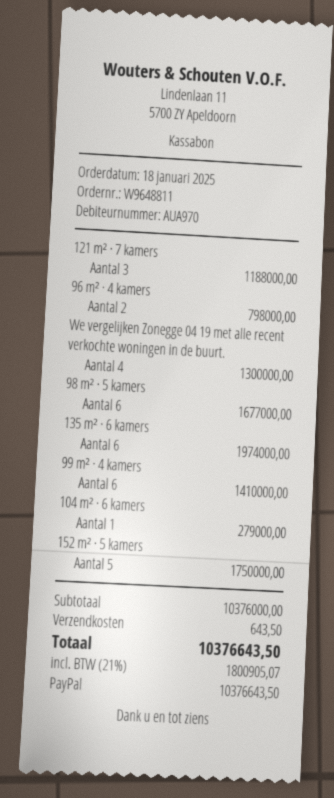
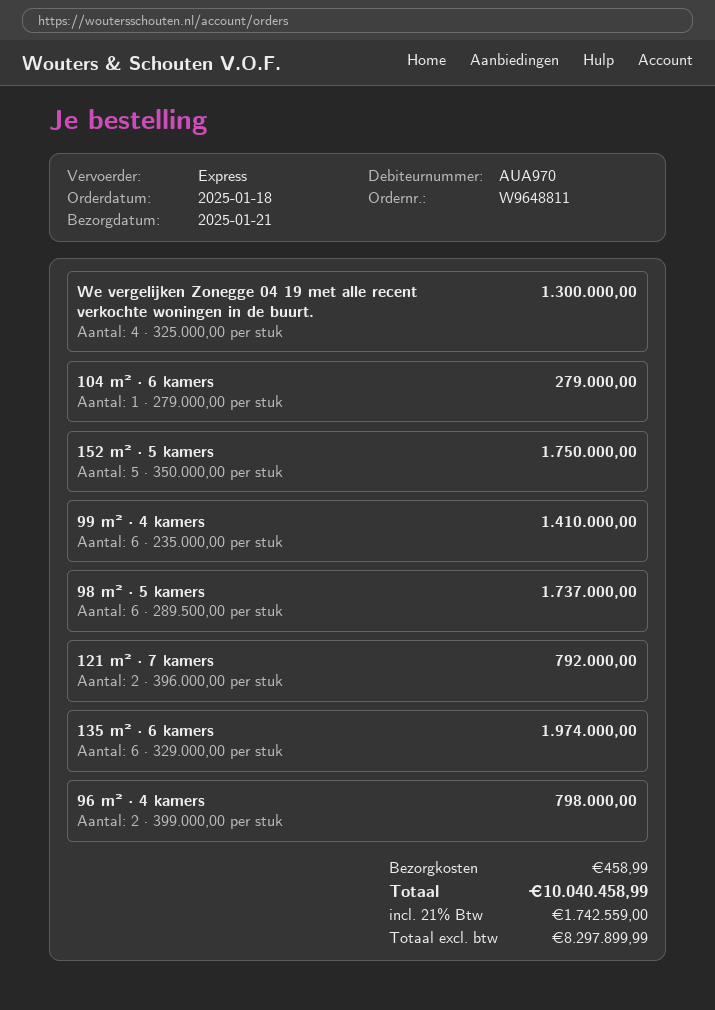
121 m² · 7 kamers: 3 for 1188000.00 -> 2 for 792000.00
98 m² · 5 kamers: 6 for 1677000.00 -> 6 for 1737000.00
shipping: 643.50 -> 458.99
tax: 21% = 1800905.07 -> 21% = 1742559.00
total: 10376643.50 -> 10040458.99

